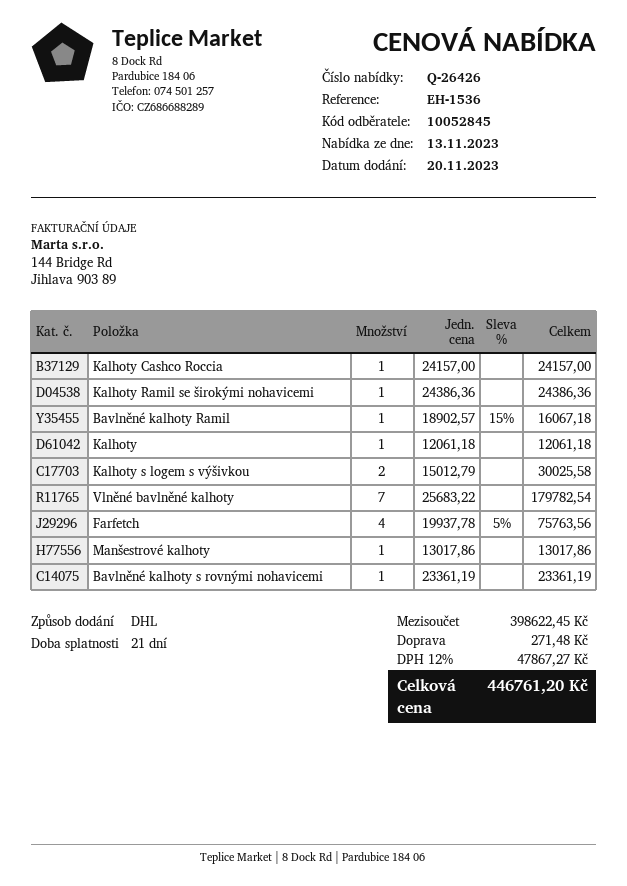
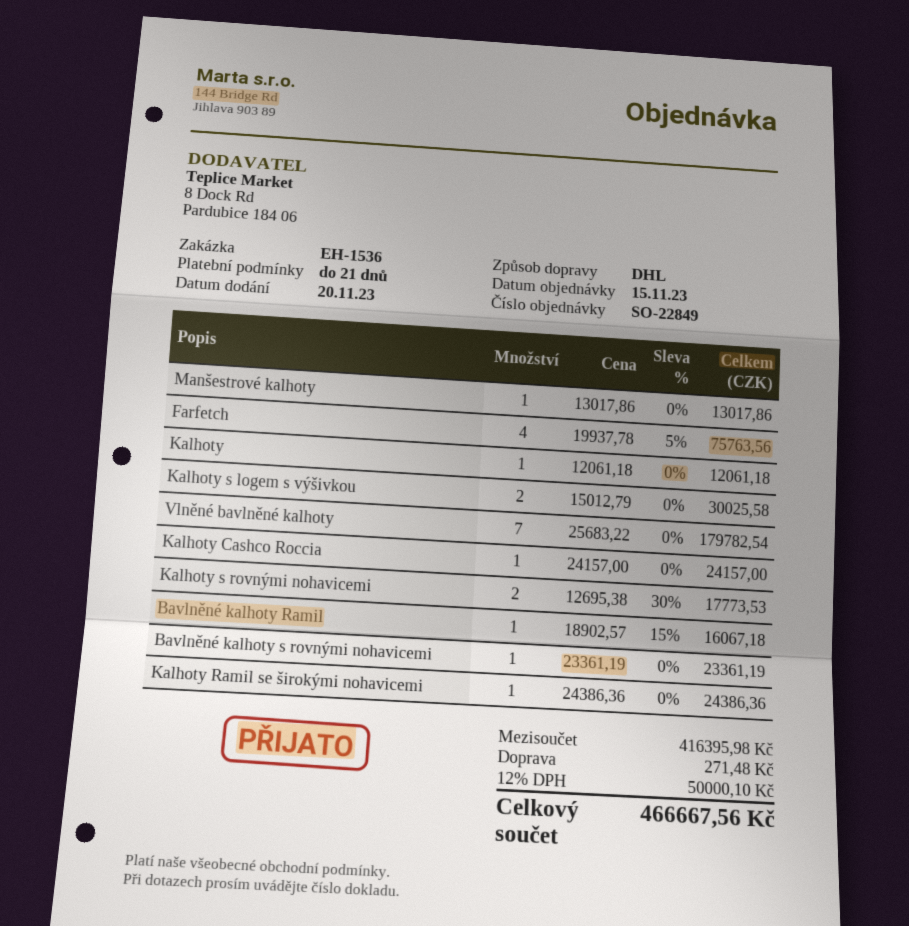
Kalhoty s rovnými nohavicemi: none -> 2 x 12695.38 - 30% = 17773.53
subtotal: 398622.45 -> 416395.98
tax: 12% = 47867.27 -> 12% = 50000.10
total: 446761.20 -> 466667.56

